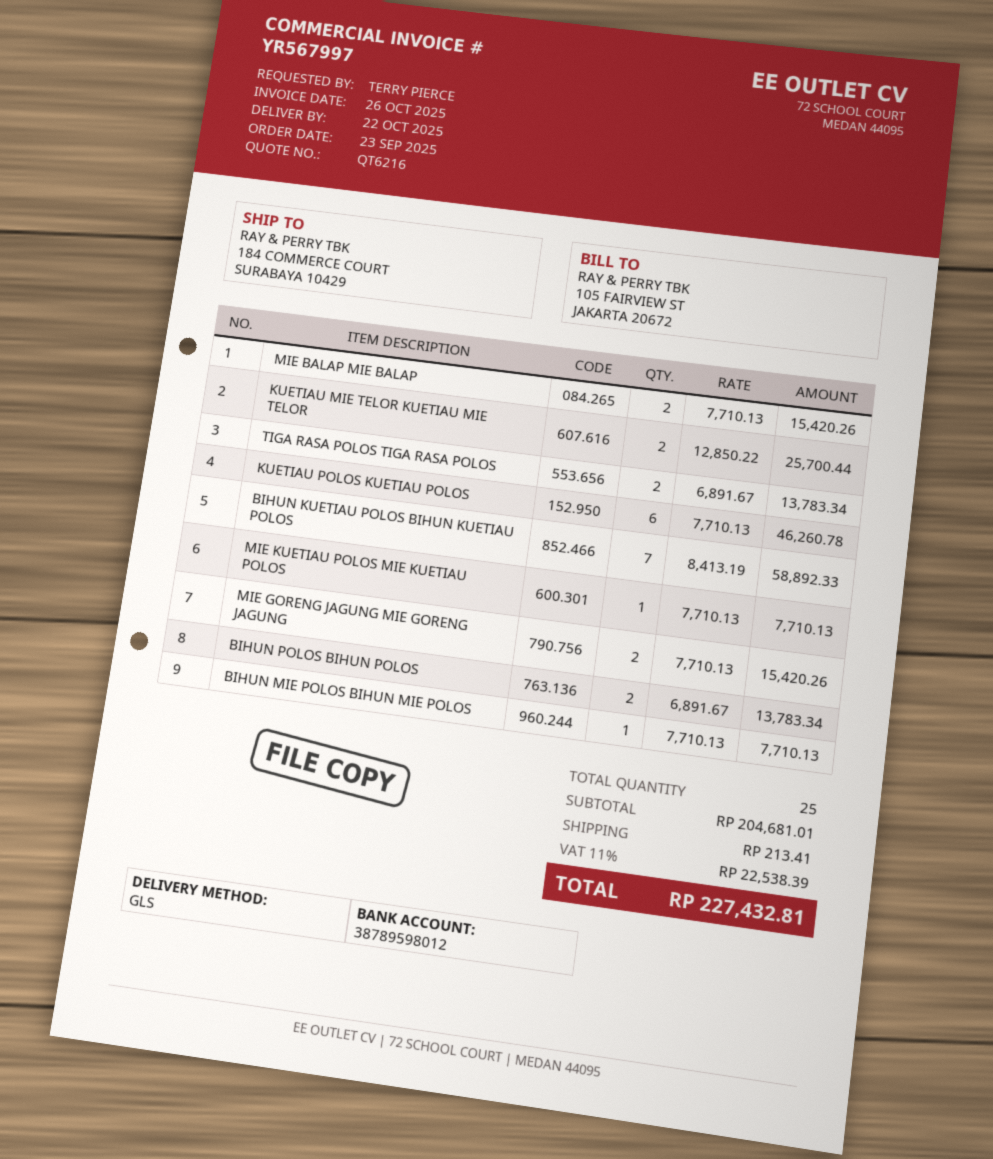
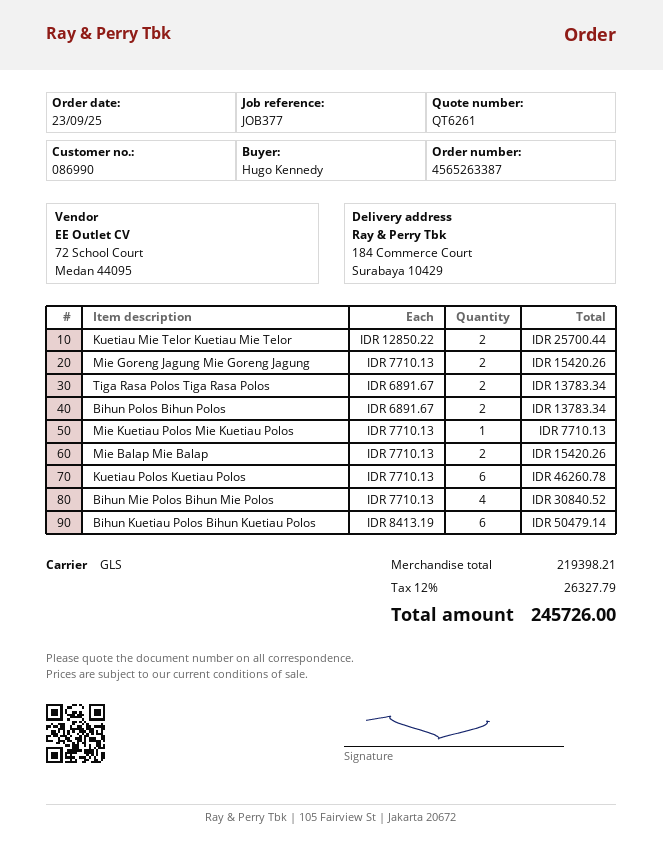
quote number: QT6216 -> QT6261
ordered by: TERRY PIERCE -> Hugo Kennedy
BIHUN KUETIAU POLOS BIHUN KUETIAU POLOS: 7 x 8413.19 = 58892.33 -> 6 x 8413.19 = 50479.14
BIHUN MIE POLOS BIHUN MIE POLOS: 1 x 7710.13 = 7710.13 -> 4 x 7710.13 = 30840.52
subtotal: 204681.01 -> 219398.21
shipping: 213.41 -> none
tax: 11% = 22538.39 -> 12% = 26327.79
total: 227432.81 -> 245726.00

